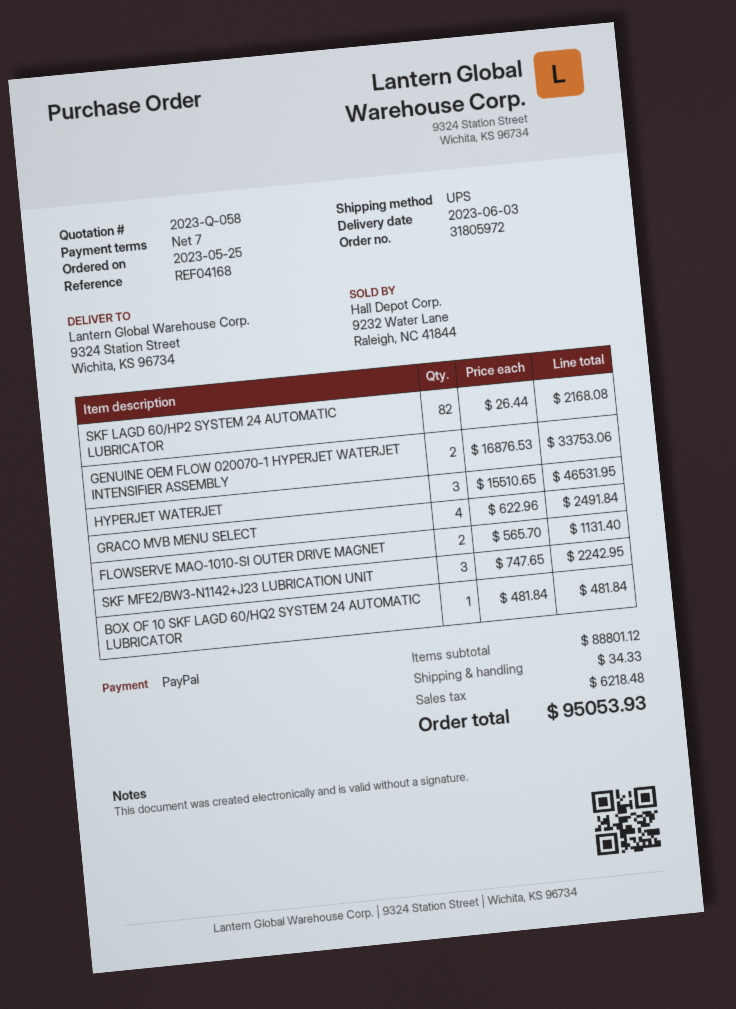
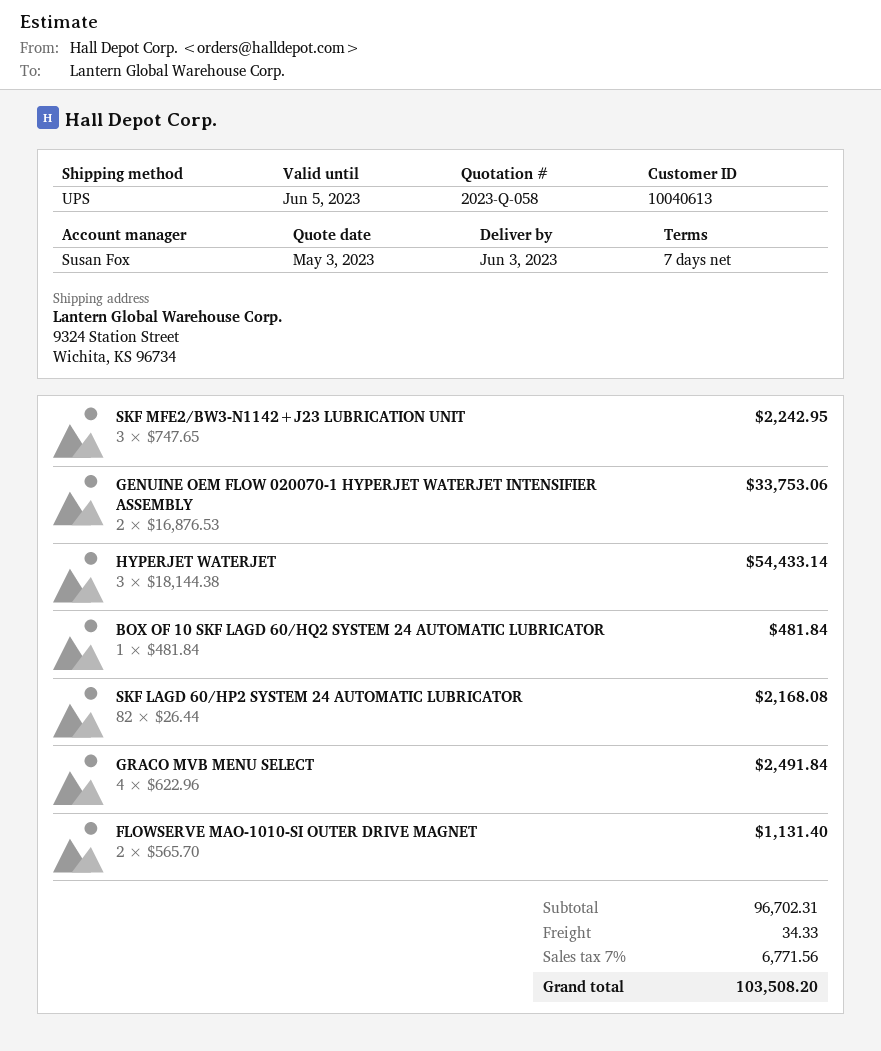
HYPERJET WATERJET: 3 x 15510.65 = 46531.95 -> 3 x 18144.38 = 54433.14
subtotal: 88801.12 -> 96702.31
tax: 6218.48 -> 6771.56
total: 95053.93 -> 103508.20

